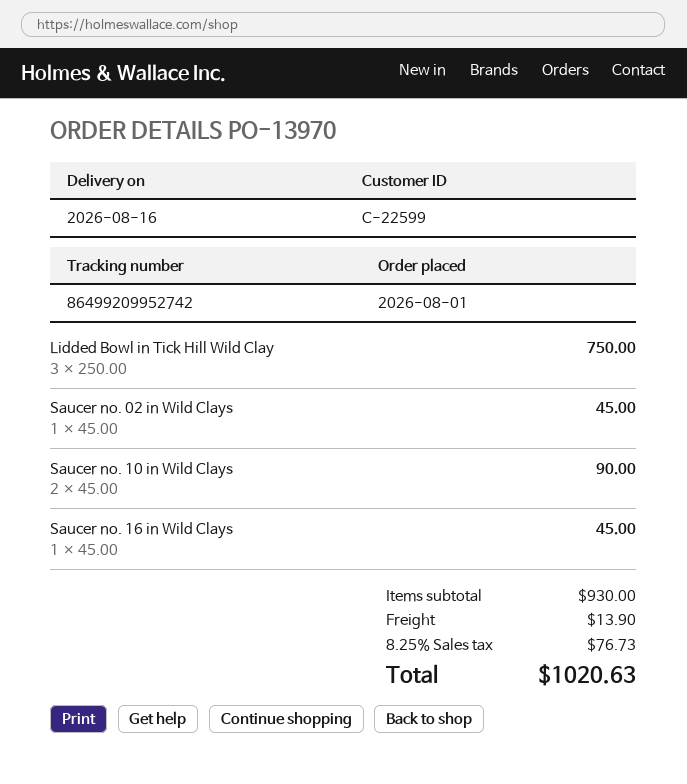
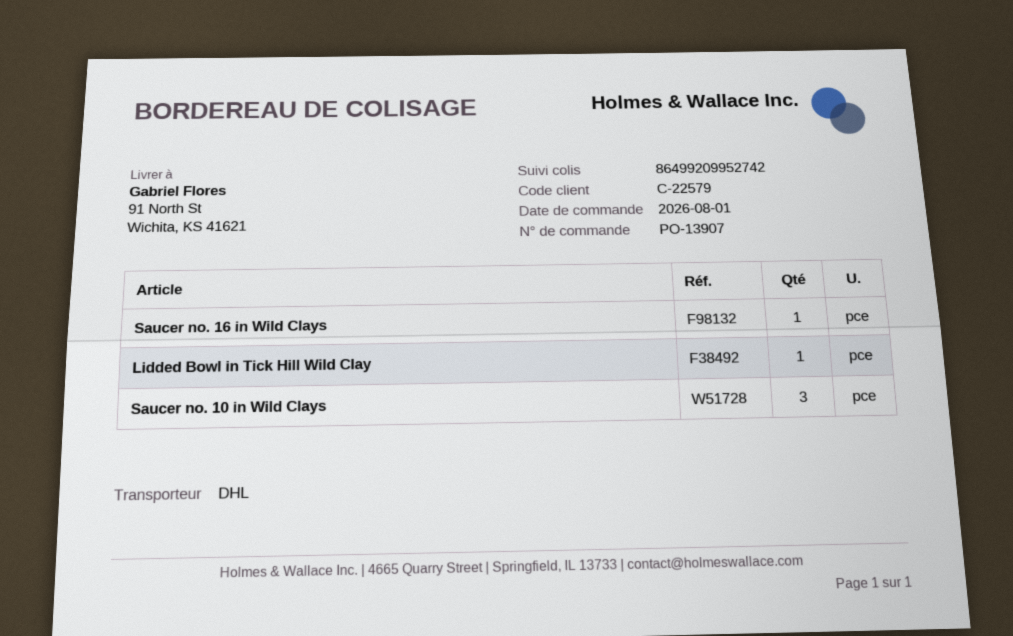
order number: PO-13970 -> PO-13907
customer number: C-22599 -> C-22579
Lidded Bowl in Tick Hill Wild Clay: 3 -> 1
Saucer no. 02 in Wild Clays: 1 -> none
Saucer no. 10 in Wild Clays: 2 -> 3

